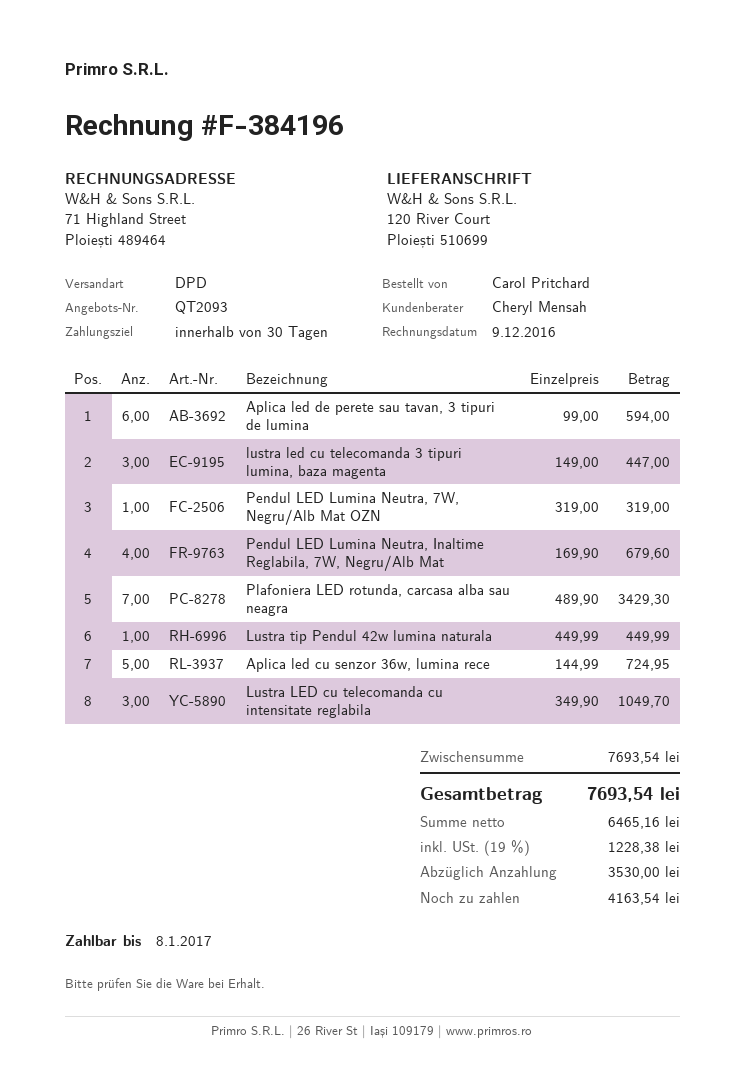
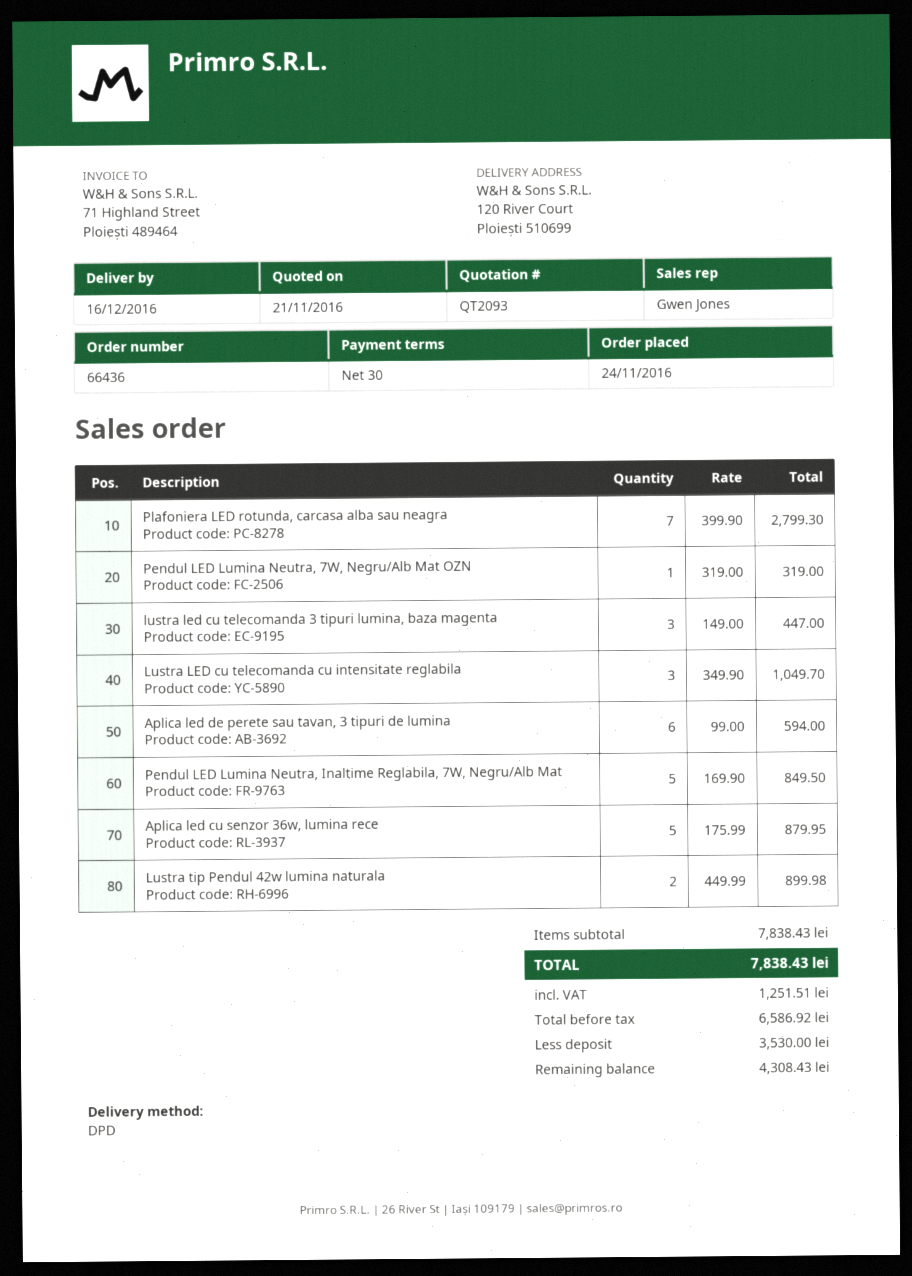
sales rep: Cheryl Mensah -> Gwen Jones
Pendul LED Lumina Neutra, Inaltime Reglabila, 7W, Negru/Alb Mat: 4 x 169.90 = 679.60 -> 5 x 169.90 = 849.50
Plafoniera LED rotunda, carcasa alba sau neagra: 7 x 489.90 = 3429.30 -> 7 x 399.90 = 2799.30
Lustra tip Pendul 42w lumina naturala: 1 x 449.99 = 449.99 -> 2 x 449.99 = 899.98
Aplica led cu senzor 36w, lumina rece: 5 x 144.99 = 724.95 -> 5 x 175.99 = 879.95
subtotal: 7693.54 -> 7838.43
net: 6465.16 -> 6586.92
tax: 1228.38 -> 1251.51
total: 7693.54 -> 7838.43
balance: 4163.54 -> 4308.43

